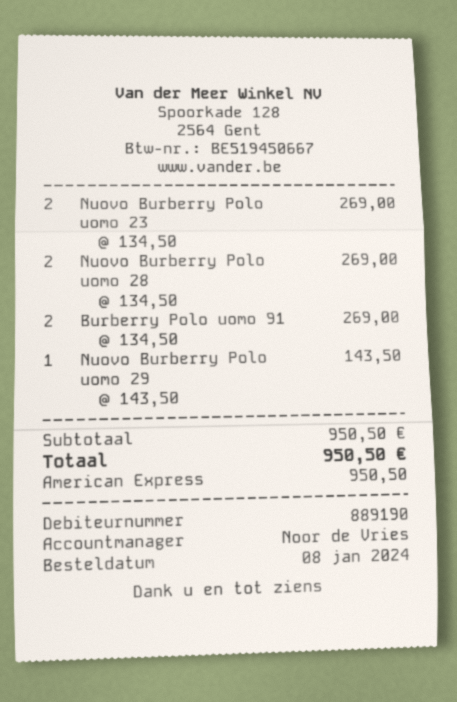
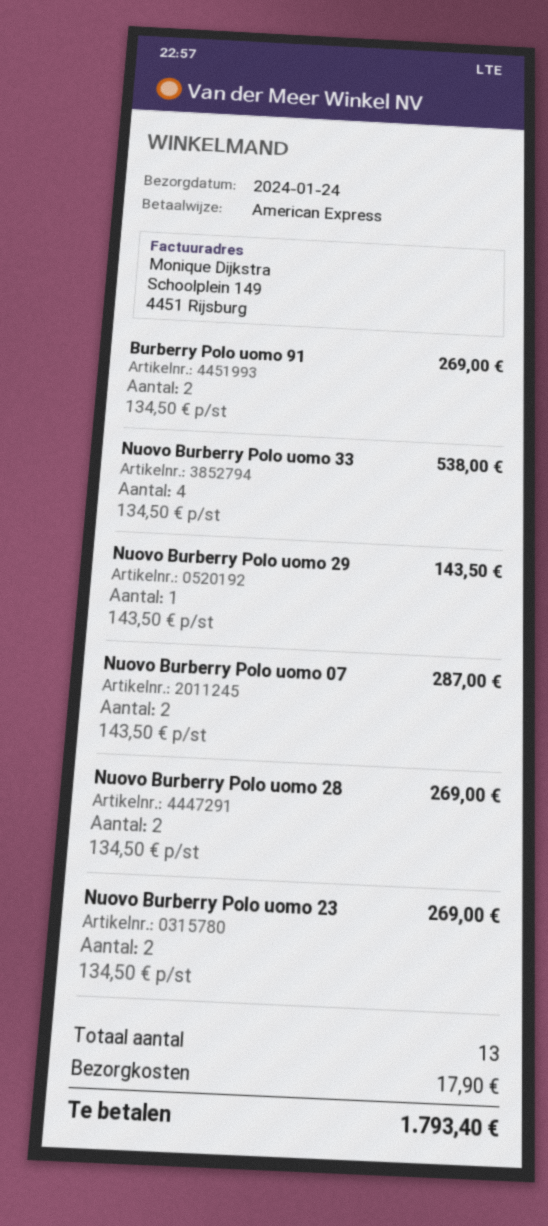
Nuovo Burberry Polo uomo 33: none -> 4 x 134.50 = 538.00
Nuovo Burberry Polo uomo 07: none -> 2 x 143.50 = 287.00
shipping: none -> 17.90
total: 950.50 -> 1793.40

